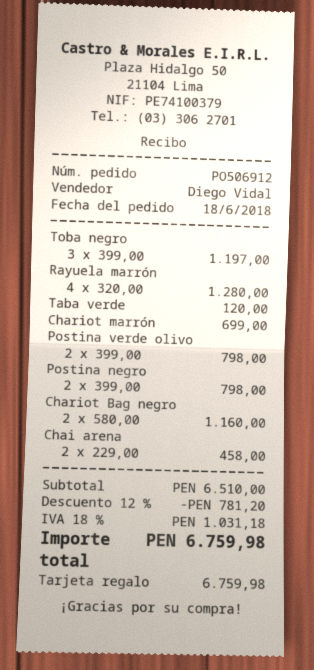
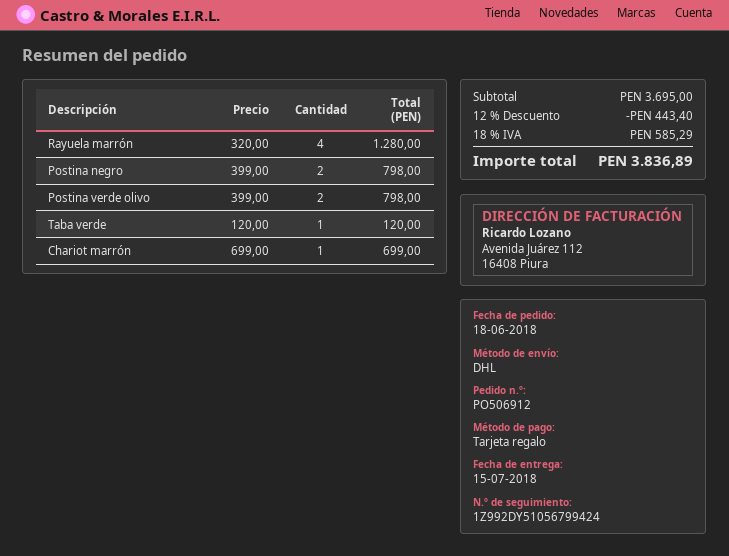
Toba negro: 3 x 399.00 = 1197.00 -> none
Chariot Bag negro: 2 x 580.00 = 1160.00 -> none
Chai arena: 2 x 229.00 = 458.00 -> none
subtotal: 6510.00 -> 3695.00
discount: 12% = 781.20 -> 12% = 443.40
tax: 18% = 1031.18 -> 18% = 585.29
total: 6759.98 -> 3836.89

